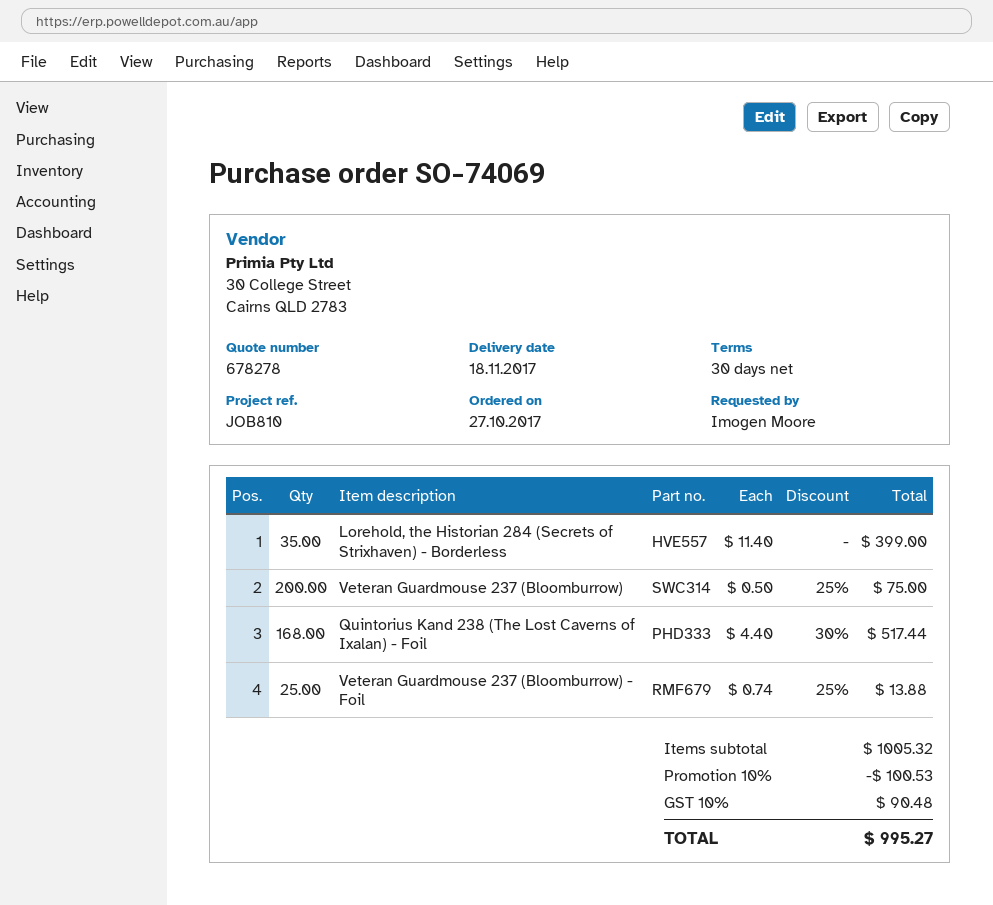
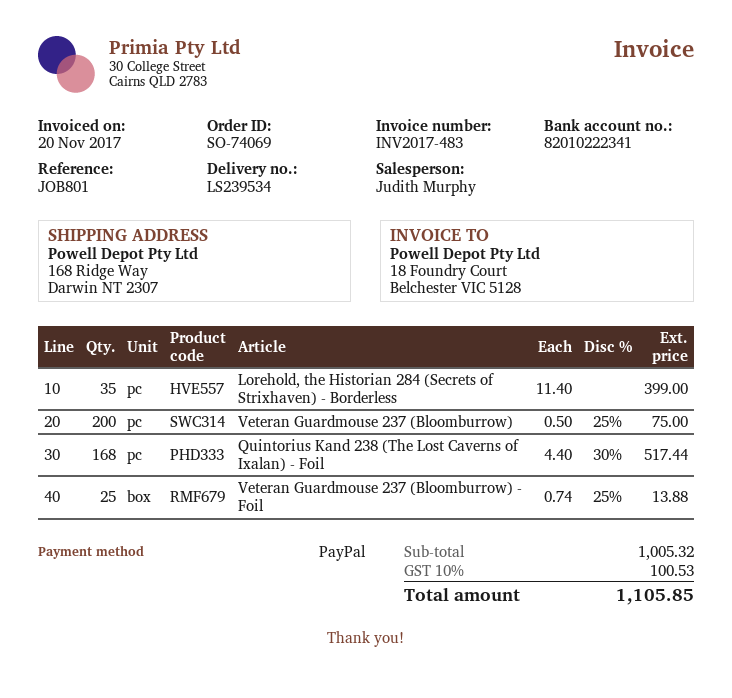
reference: JOB810 -> JOB801
discount: 10% = 100.53 -> none
tax: 10% = 90.48 -> 10% = 100.53
total: 995.27 -> 1105.85

